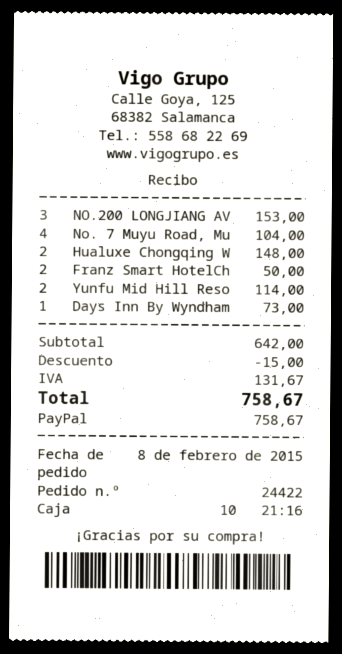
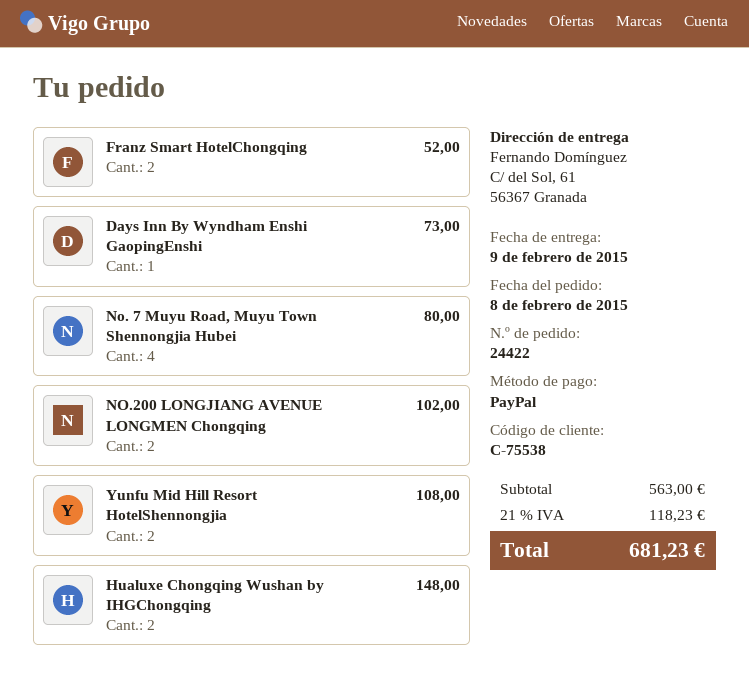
NO.200 LONGJIANG AV: 3 for 153.00 -> 2 for 102.00
No. 7 Muyu Road, Mu: 4 for 104.00 -> 4 for 80.00
Franz Smart HotelCh: 2 for 50.00 -> 2 for 52.00
Yunfu Mid Hill Reso: 2 for 114.00 -> 2 for 108.00
subtotal: 642.00 -> 563.00
discount: 15.00 -> none
tax: 131.67 -> 118.23
total: 758.67 -> 681.23

